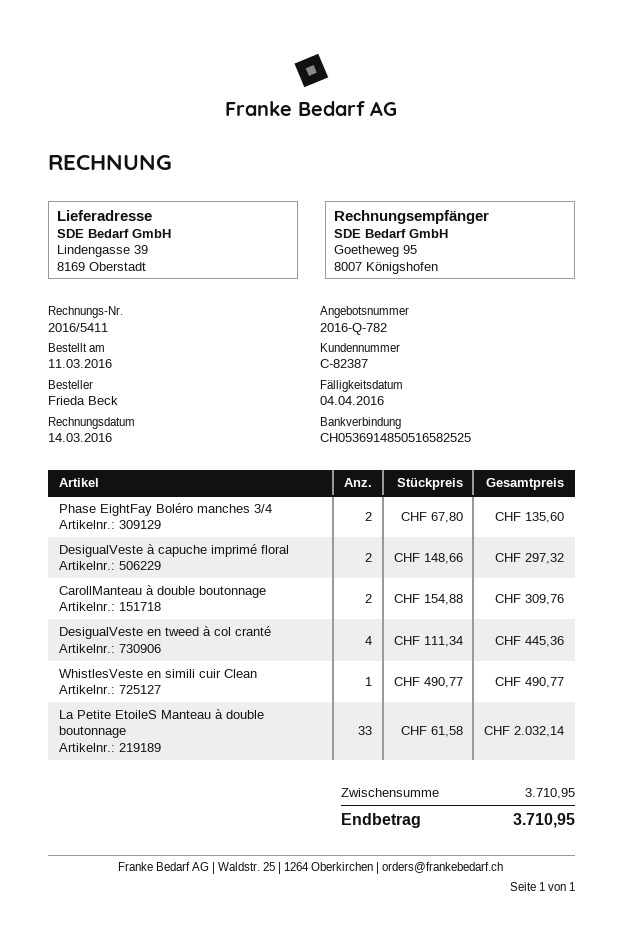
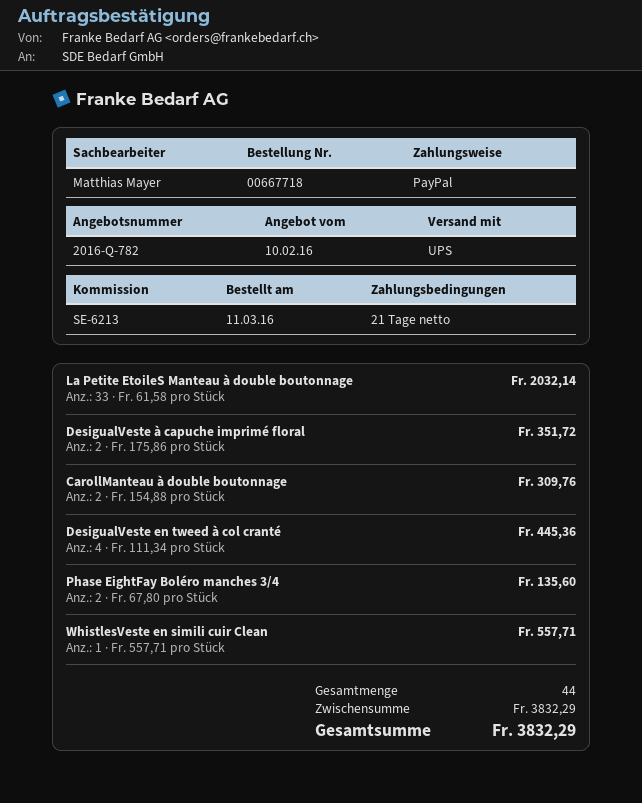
DesigualVeste à capuche imprimé floral: 2 x 148.66 = 297.32 -> 2 x 175.86 = 351.72
WhistlesVeste en simili cuir Clean: 1 x 490.77 = 490.77 -> 1 x 557.71 = 557.71
subtotal: 3710.95 -> 3832.29
total: 3710.95 -> 3832.29

